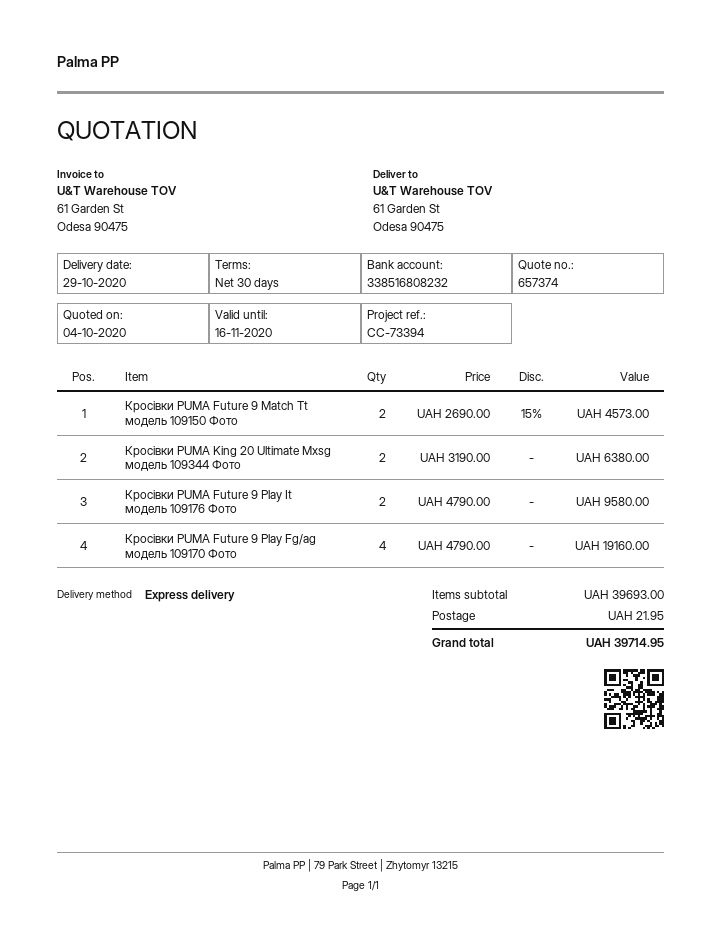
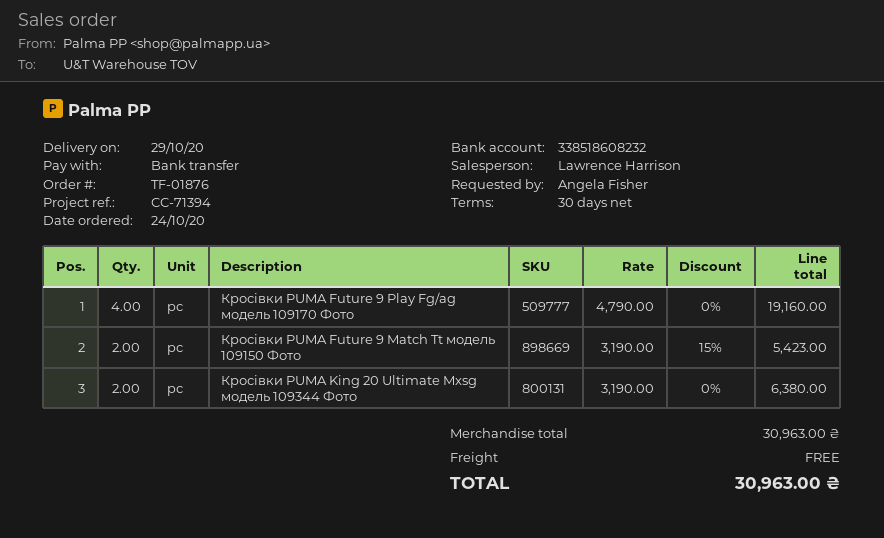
reference: CC-73394 -> CC-71394
bank account: 338516808232 -> 338518608232
Кросівки PUMA Future 9 Match Tt модель 109150 Фото: 2 x 2690.00 - 15% = 4573.00 -> 2 x 3190.00 - 15% = 5423.00
Кросівки PUMA Future 9 Play It модель 109176 Фото: 2 x 4790.00 = 9580.00 -> none
subtotal: 39693.00 -> 30963.00
shipping: 21.95 -> 0.00
total: 39714.95 -> 30963.00

